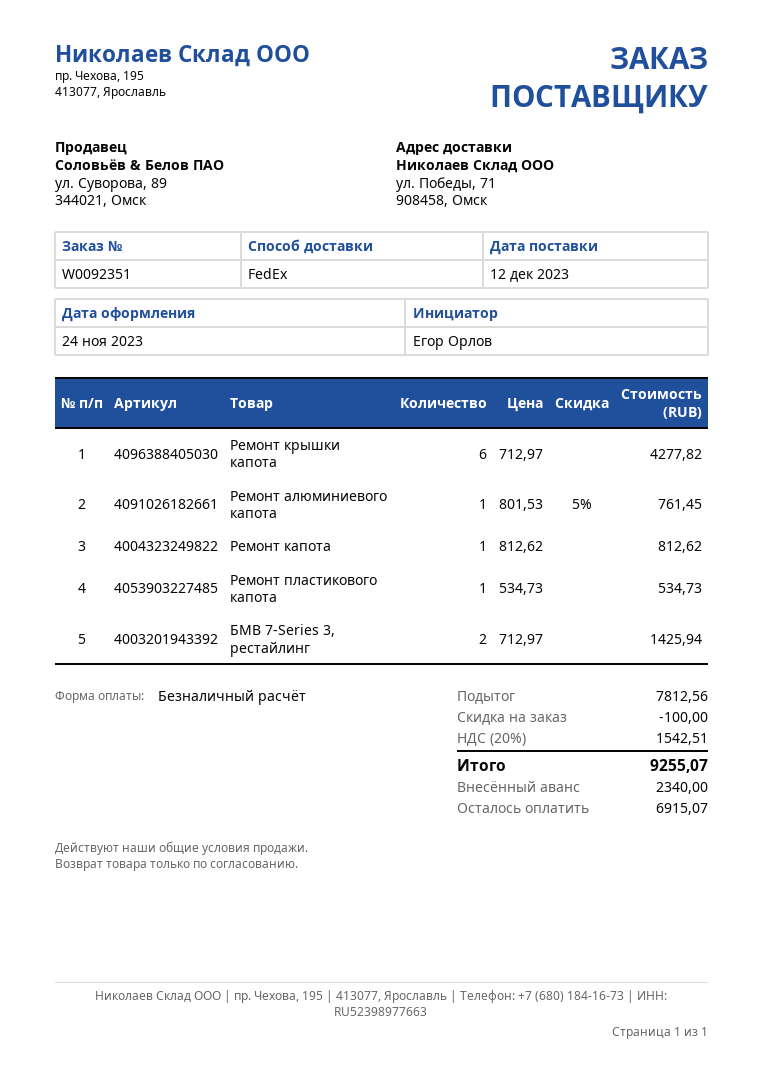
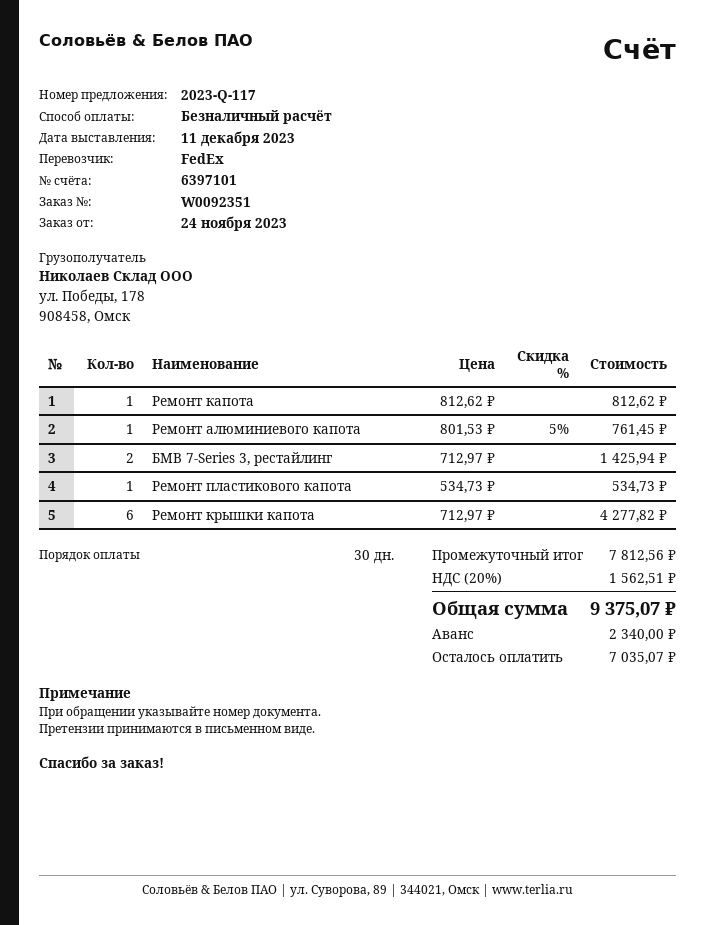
ship to: ул. Победы, 71, 908458, Омск -> ул. Победы, 178, 908458, Омск
discount: 100.00 -> none
tax: 20% = 1542.51 -> 20% = 1562.51
total: 9255.07 -> 9375.07
balance: 6915.07 -> 7035.07

